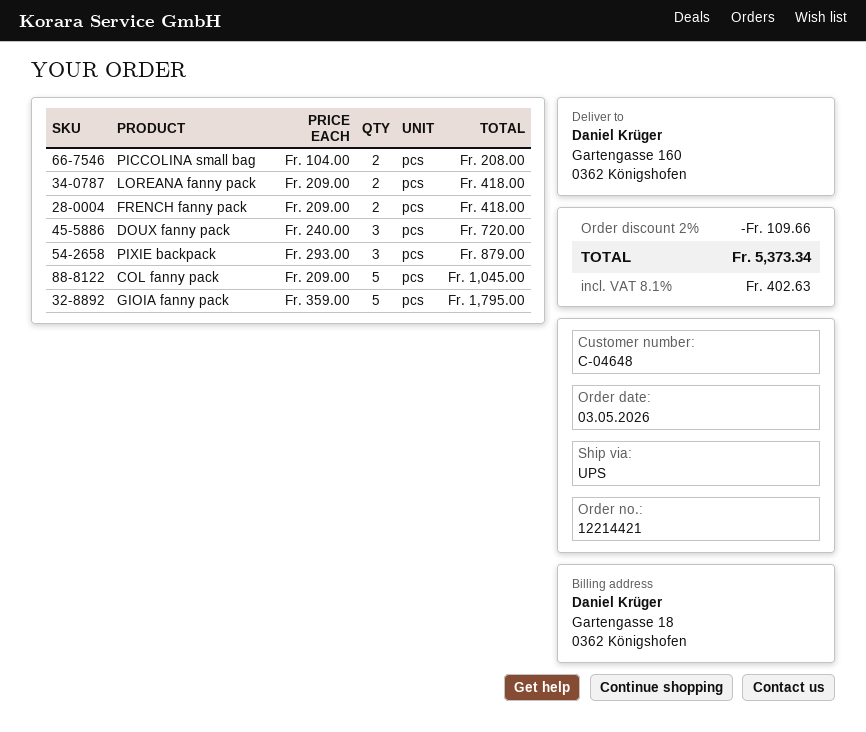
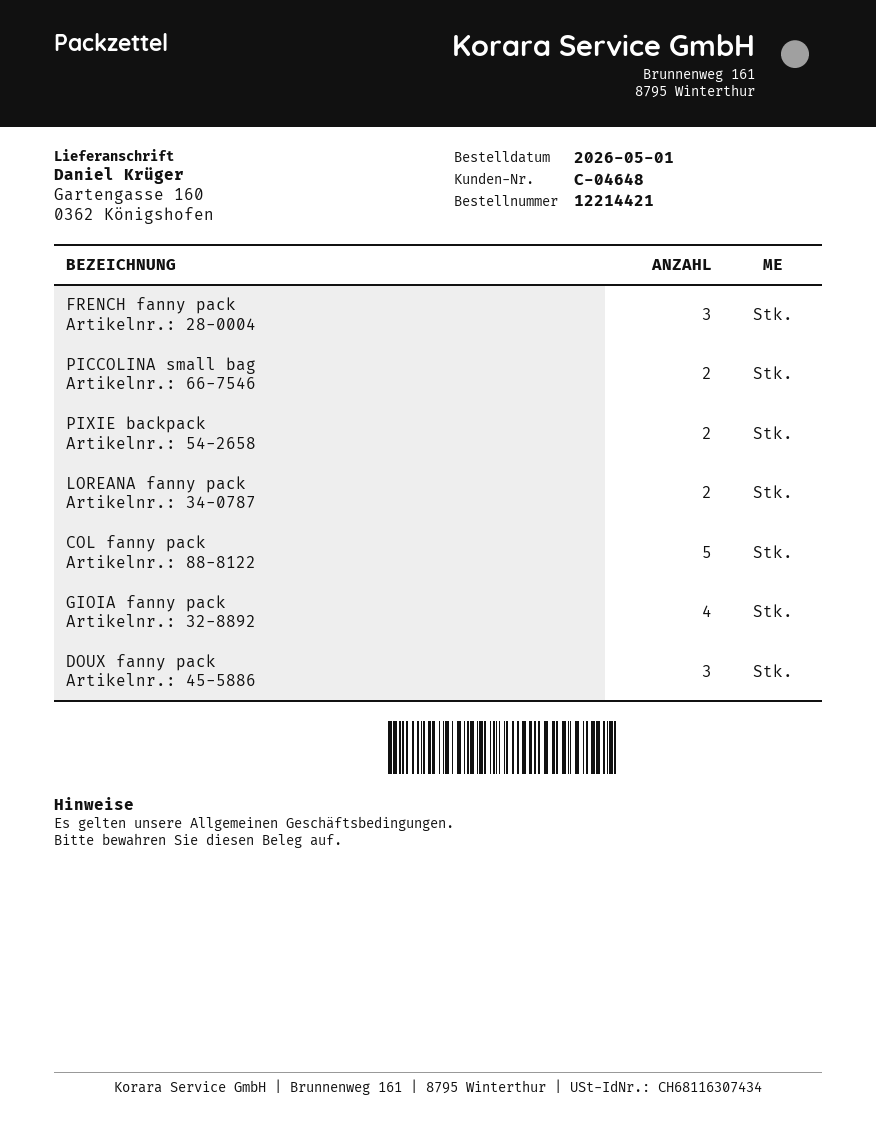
order date: 2026-05-03 -> 2026-05-01
FRENCH fanny pack: 2 -> 3
PIXIE backpack: 3 -> 2
GIOIA fanny pack: 5 -> 4

